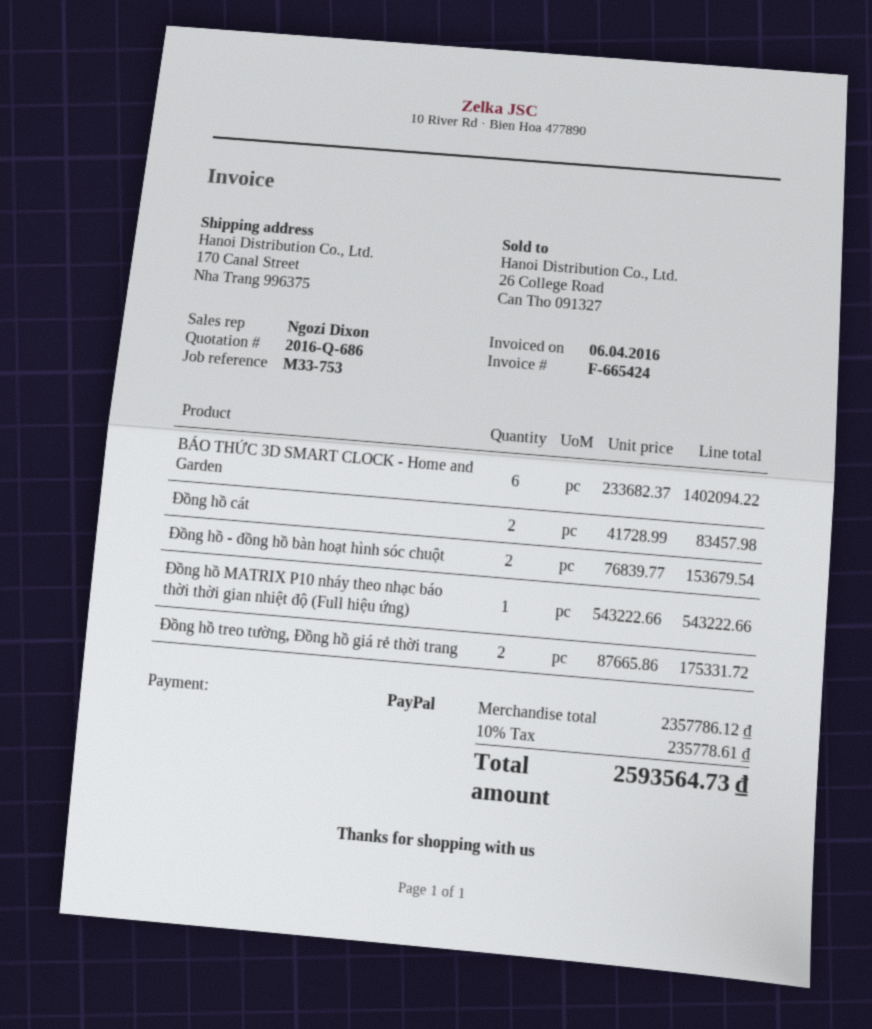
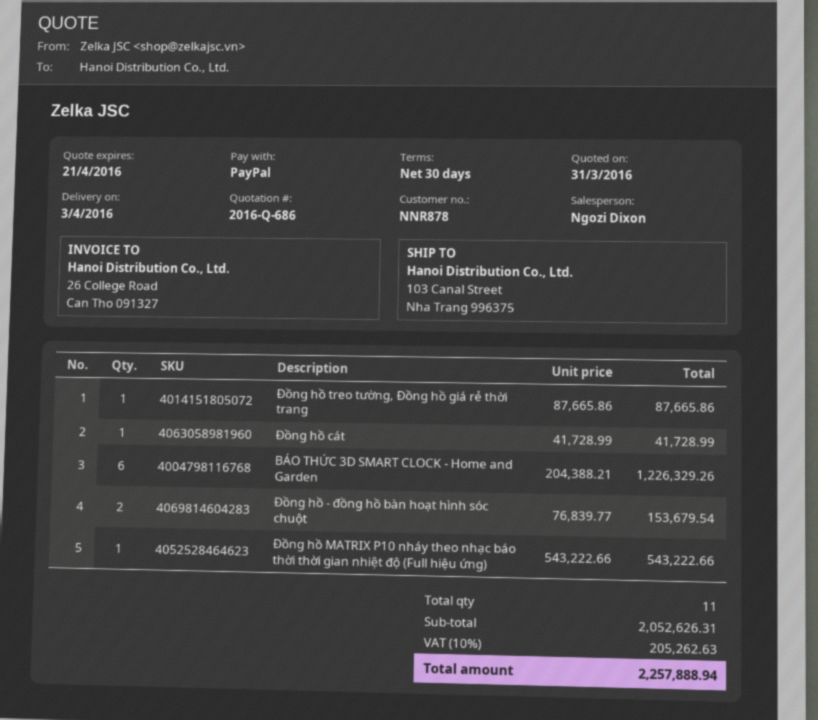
ship to: 170 Canal Street, Nha Trang 996375 -> 103 Canal Street, Nha Trang 996375
BÁO THỨC 3D SMART CLOCK - Home and Garden: 6 x 233682.37 = 1402094.22 -> 6 x 204388.21 = 1226329.26
Đồng hồ cát: 2 x 41728.99 = 83457.98 -> 1 x 41728.99 = 41728.99
Đồng hồ treo tường, Đồng hồ giá rẻ thời trang: 2 x 87665.86 = 175331.72 -> 1 x 87665.86 = 87665.86
subtotal: 2357786.12 -> 2052626.31
tax: 10% = 235778.61 -> 10% = 205262.63
total: 2593564.73 -> 2257888.94

